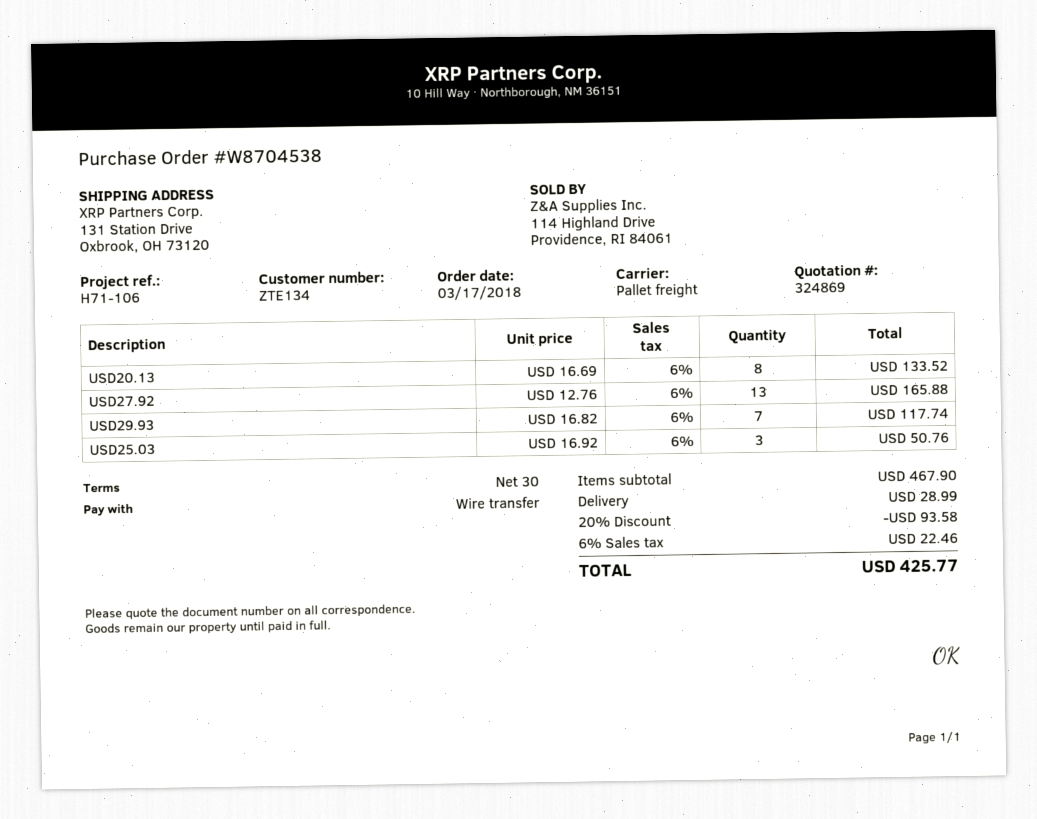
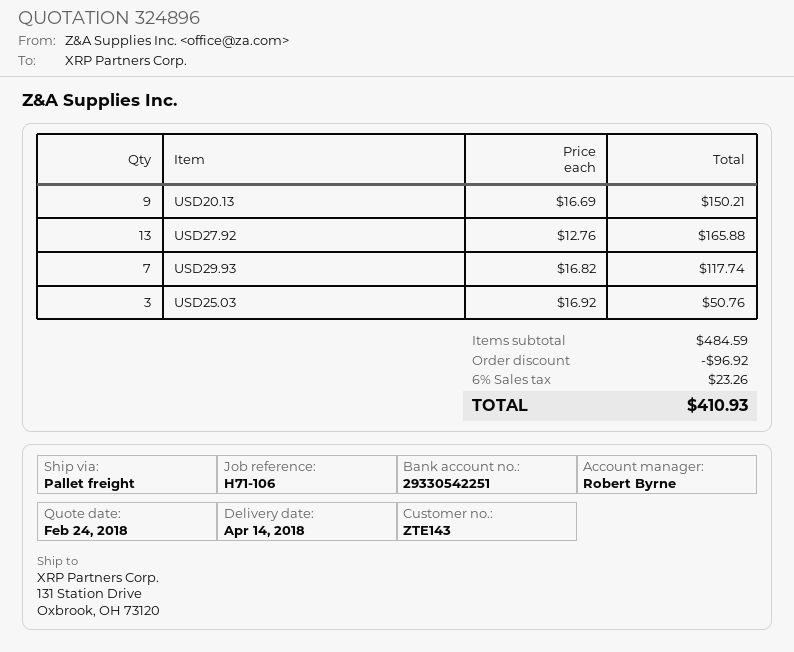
quote number: 324869 -> 324896
customer number: ZTE134 -> ZTE143
USD20.13: 8 x 16.69 = 133.52 -> 9 x 16.69 = 150.21
subtotal: 467.90 -> 484.59
discount: 93.58 -> 96.92
shipping: 28.99 -> none
tax: 6% = 22.46 -> 6% = 23.26
total: 425.77 -> 410.93

